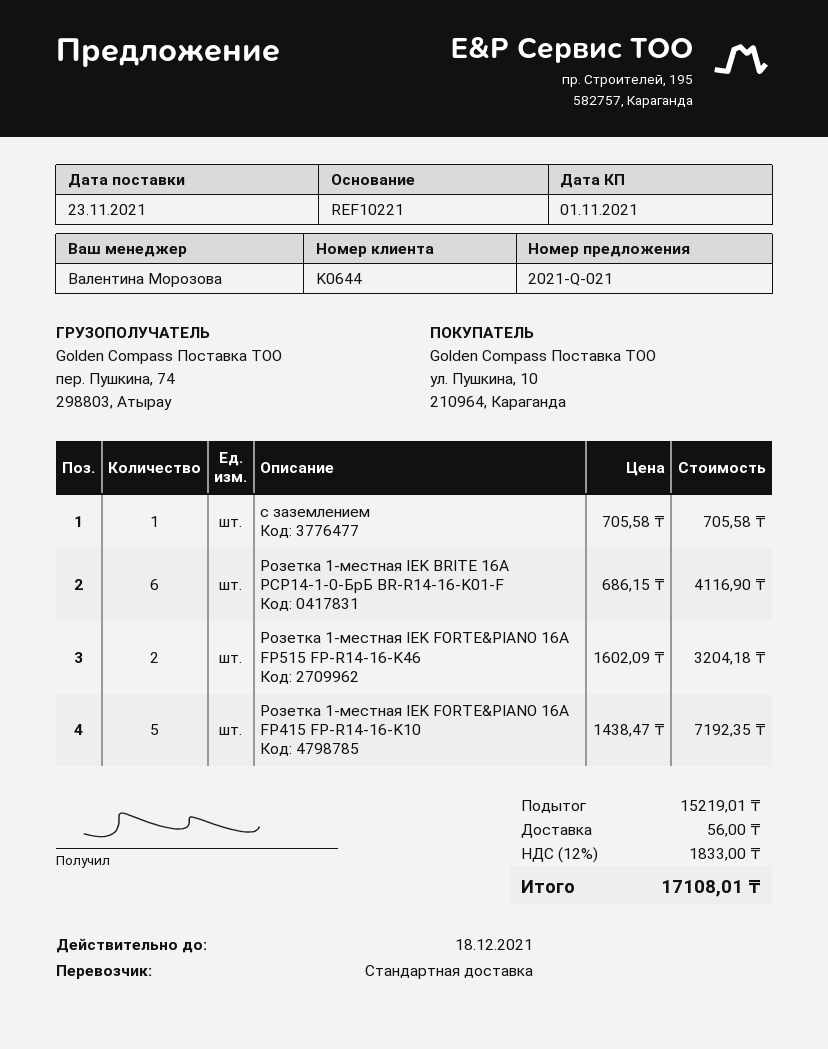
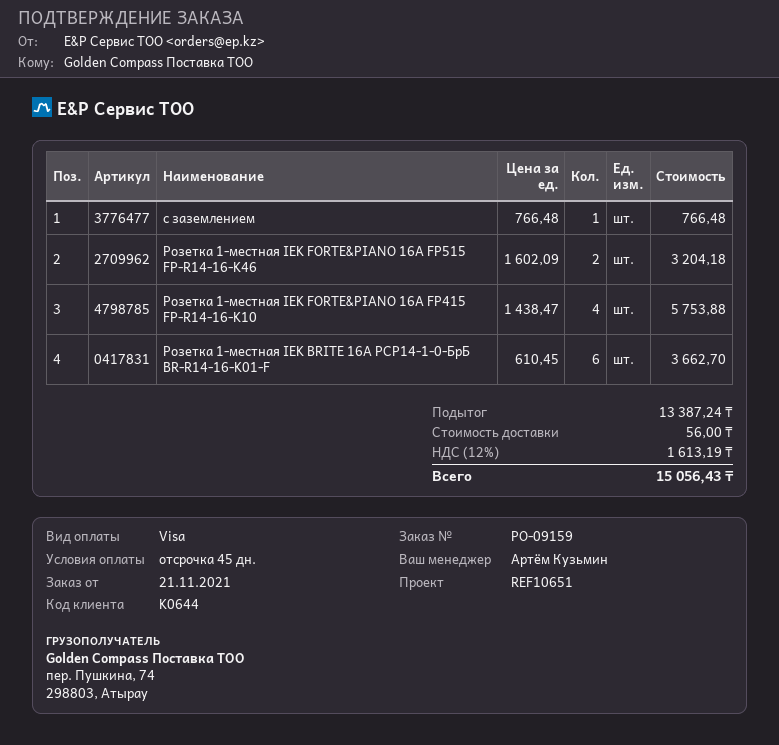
reference: REF10221 -> REF10651
sales rep: Валентина Морозова -> Артём Кузьмин
с заземлением: 1 x 705.58 = 705.58 -> 1 x 766.48 = 766.48
Розетка 1-местная IEK BRITE 16А РСР14-1-0-БрБ BR-R14-16-K01-F: 6 x 686.15 = 4116.90 -> 6 x 610.45 = 3662.70
Розетка 1-местная IEK FORTE&PIANO 16А FP415 FP-R14-16-K10: 5 x 1438.47 = 7192.35 -> 4 x 1438.47 = 5753.88
subtotal: 15219.01 -> 13387.24
tax: 12% = 1833.00 -> 12% = 1613.19
total: 17108.01 -> 15056.43

